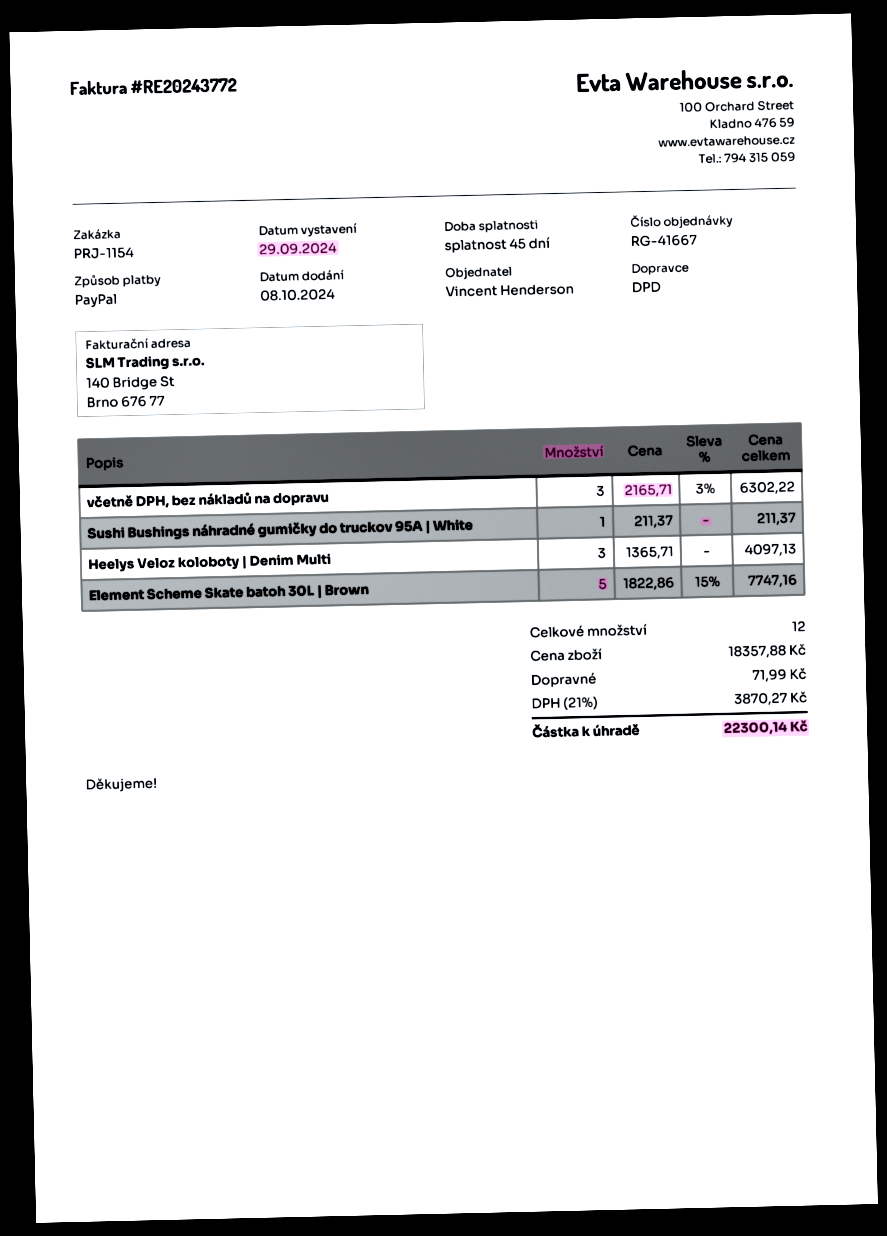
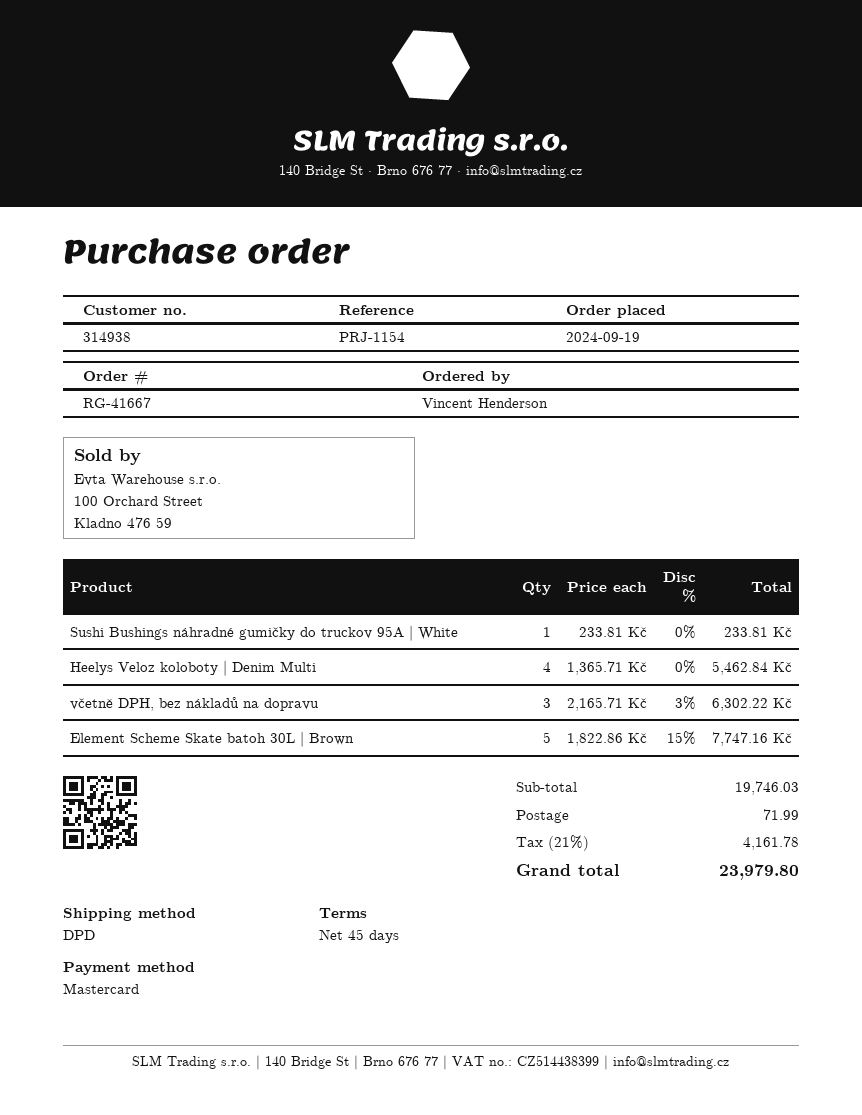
payment method: PayPal -> Mastercard
Sushi Bushings náhradné gumičky do truckov 95A | White: 1 x 211.37 = 211.37 -> 1 x 233.81 = 233.81
Heelys Veloz koloboty | Denim Multi: 3 x 1365.71 = 4097.13 -> 4 x 1365.71 = 5462.84
subtotal: 18357.88 -> 19746.03
tax: 21% = 3870.27 -> 21% = 4161.78
total: 22300.14 -> 23979.80

